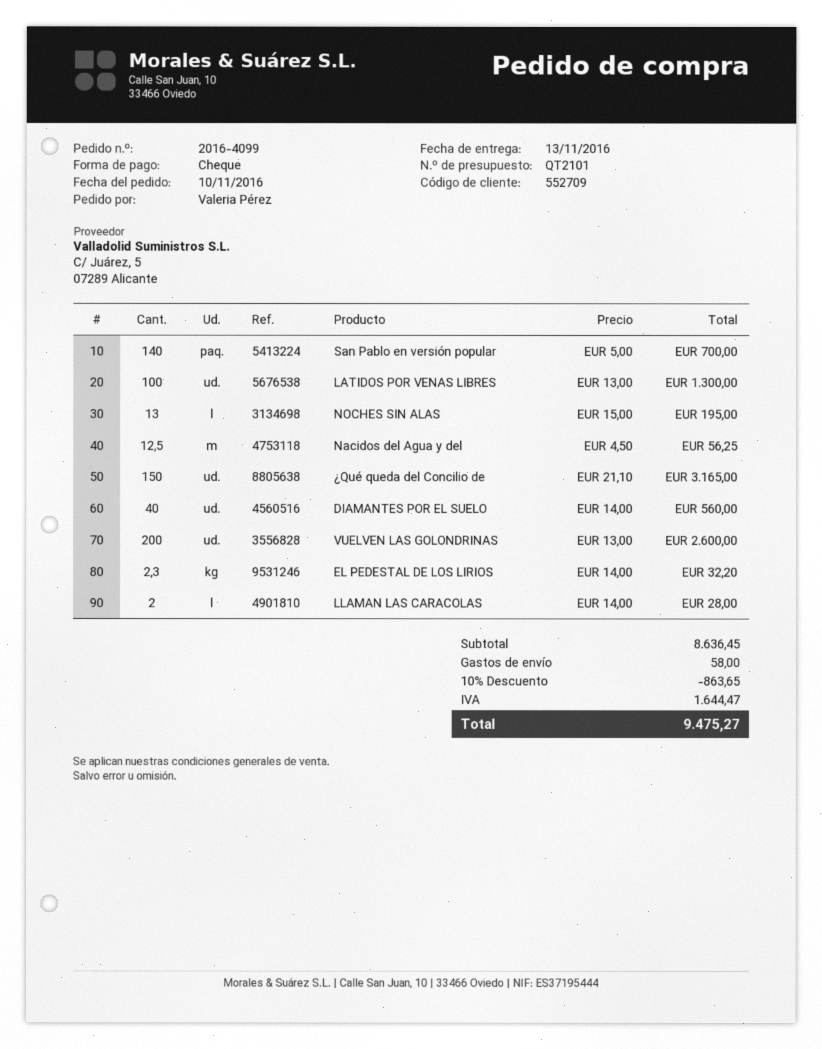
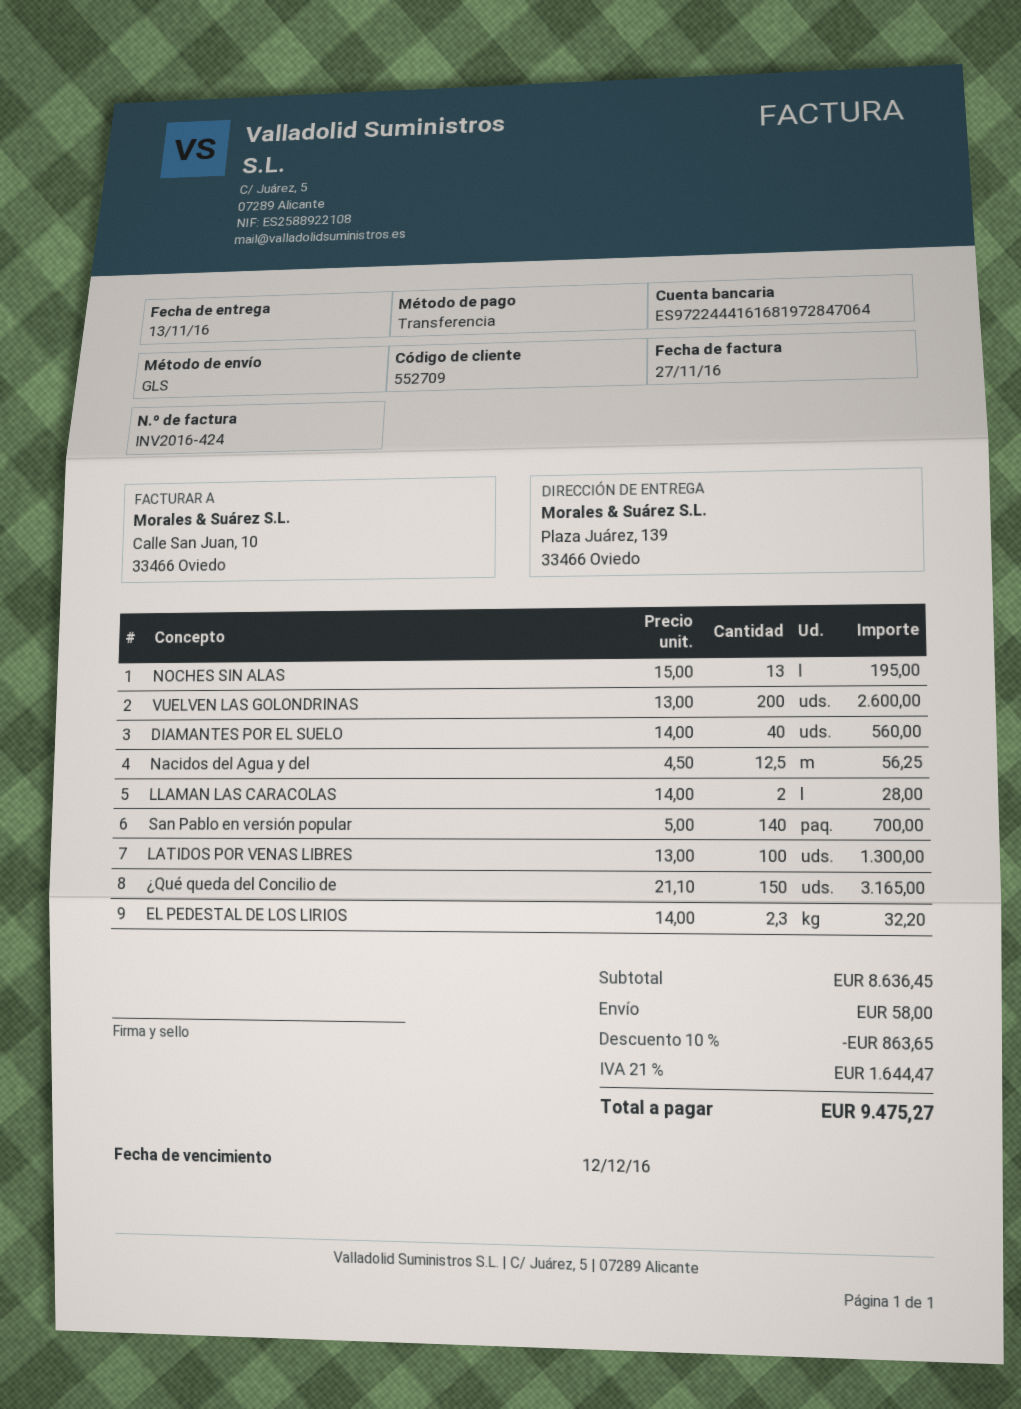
payment method: cheque -> bank transfer

